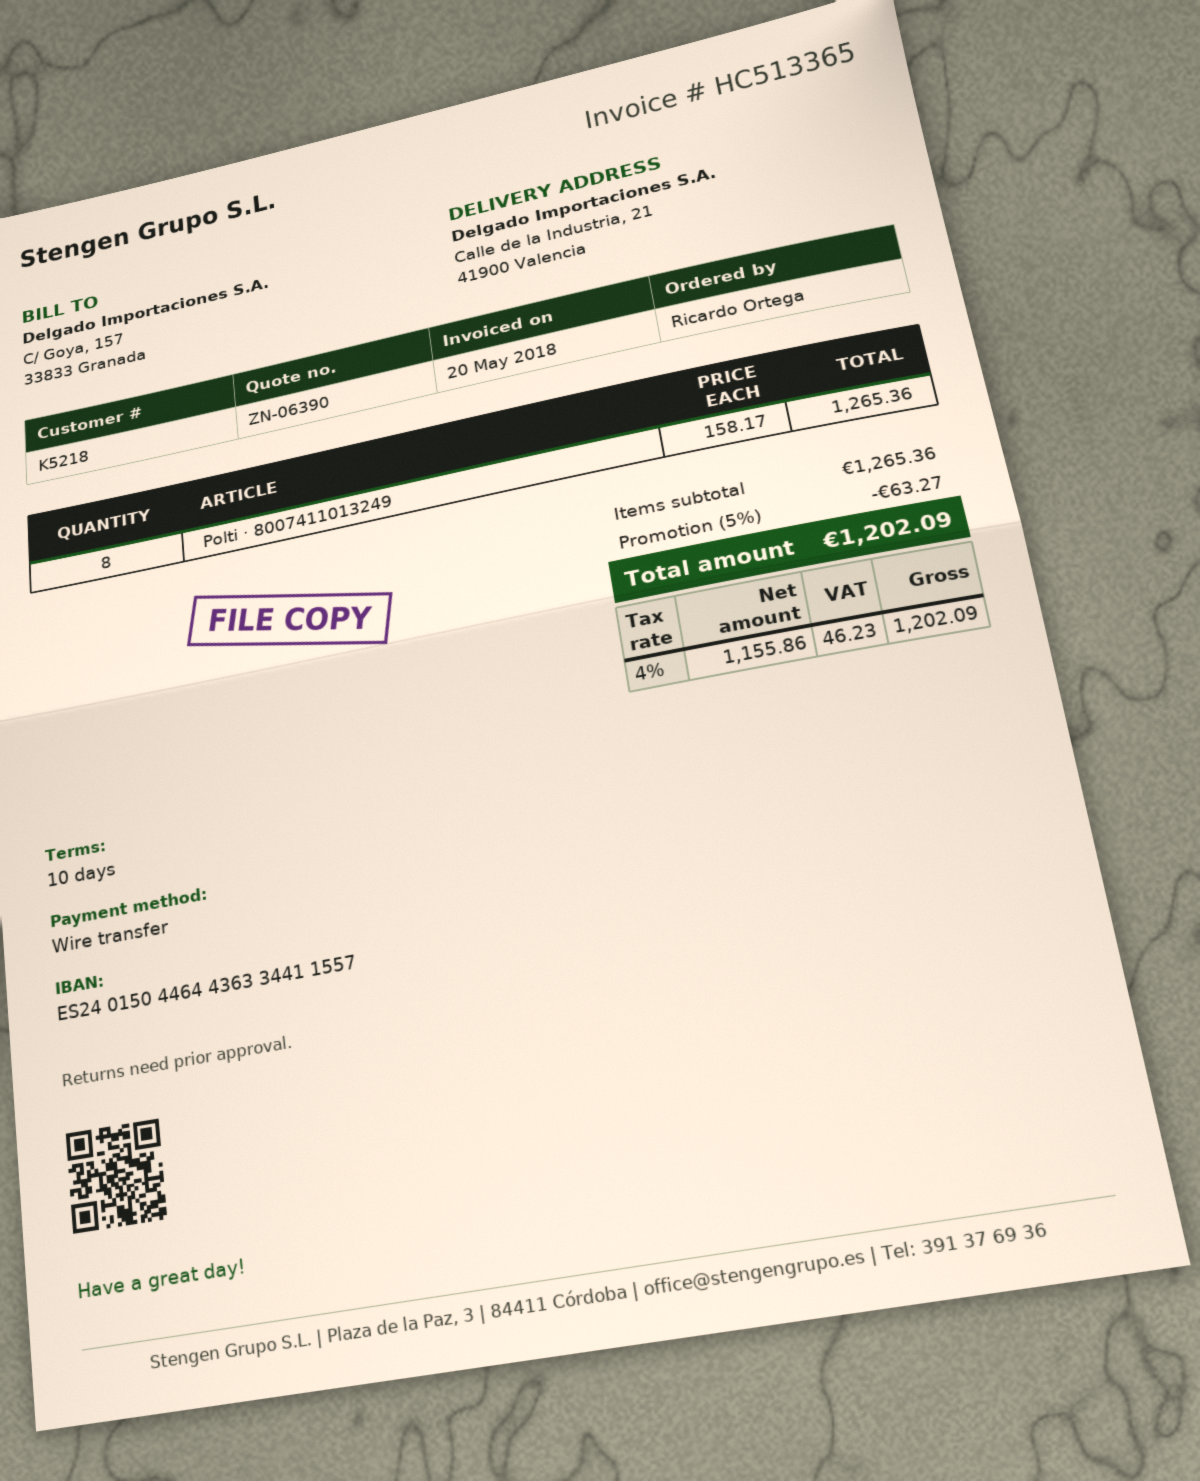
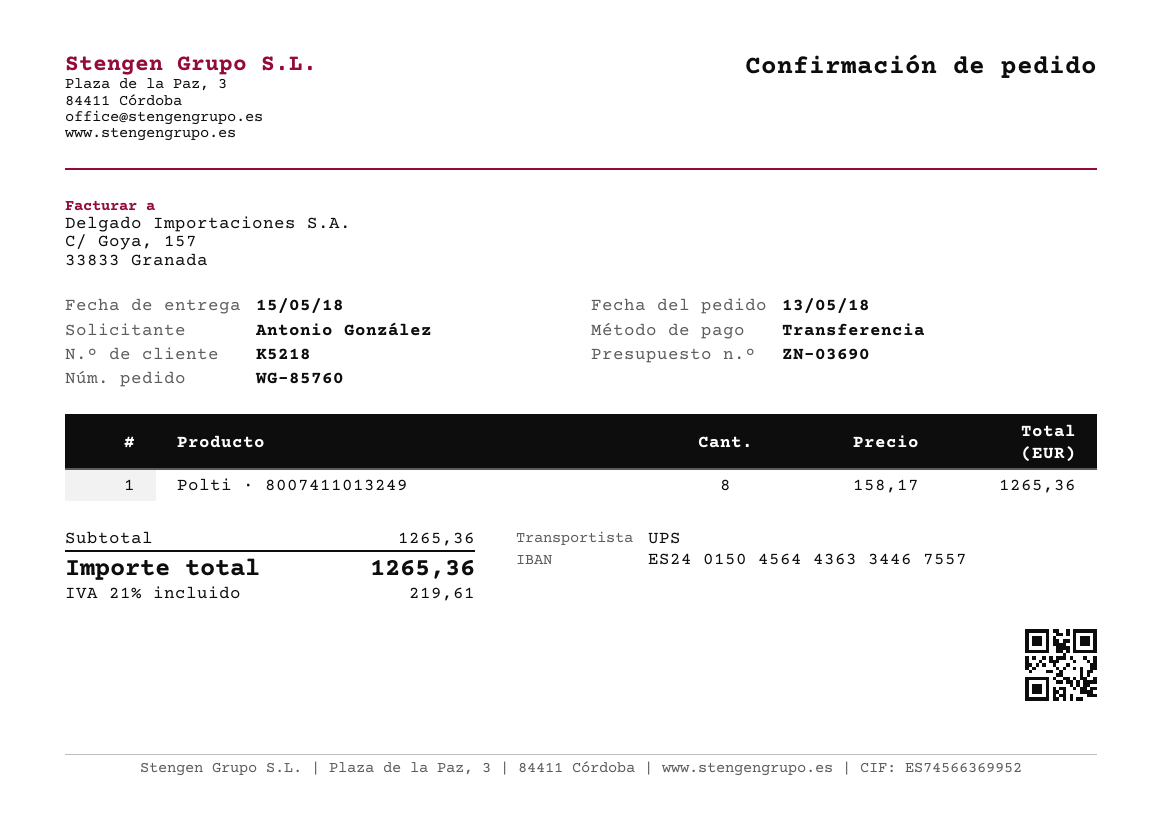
quote number: ZN-06390 -> ZN-03690
ordered by: Ricardo Ortega -> Antonio González
bank account: ES2401504464436334411557 -> ES2401504564436334467557
discount: 5% = 63.27 -> none
tax: 4% = 46.23 -> 21% = 219.61
total: 1202.09 -> 1265.36

